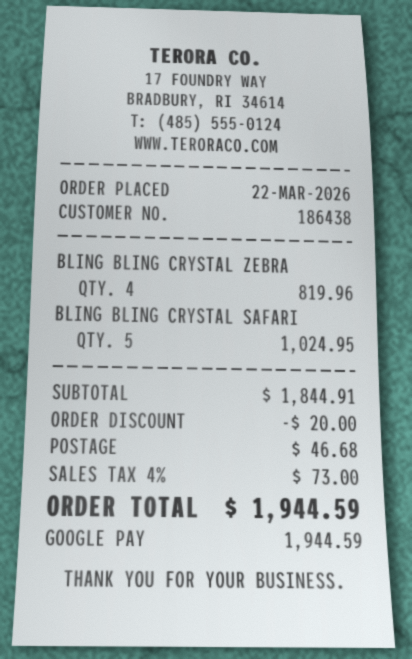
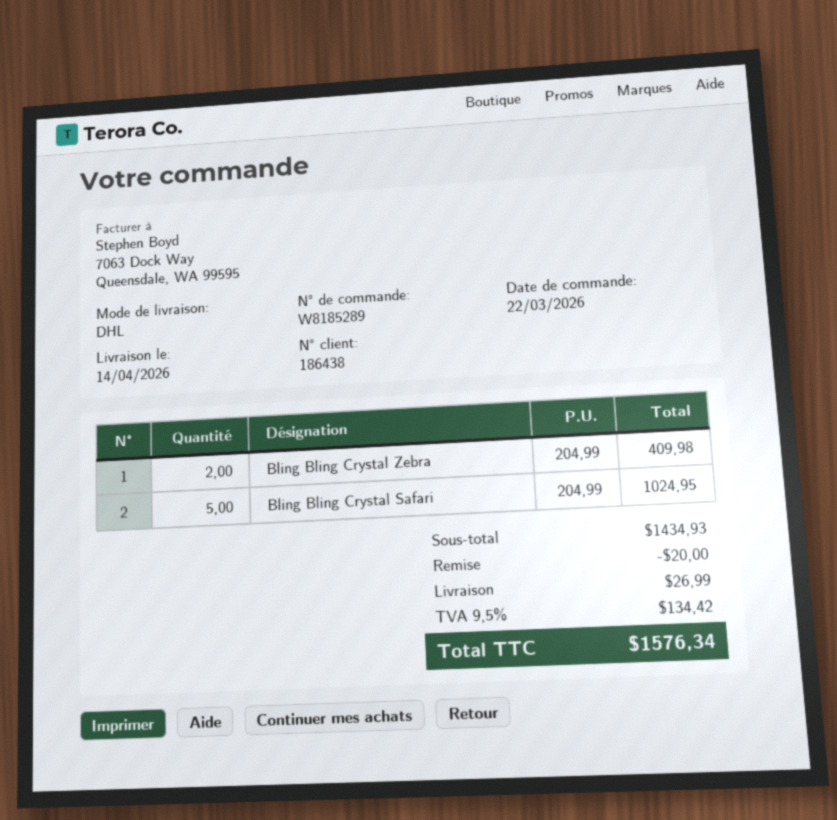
BLING BLING CRYSTAL ZEBRA: 4 for 819.96 -> 2 for 409.98
subtotal: 1844.91 -> 1434.93
shipping: 46.68 -> 26.99
tax: 4% = 73.00 -> 9.5% = 134.42
total: 1944.59 -> 1576.34

